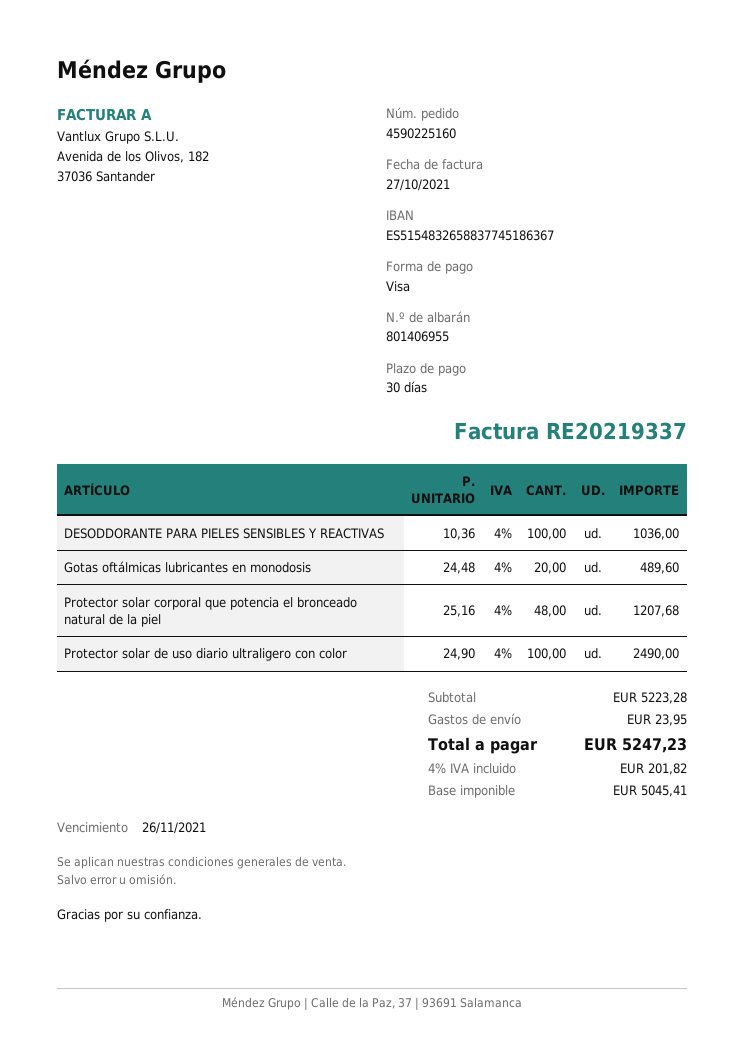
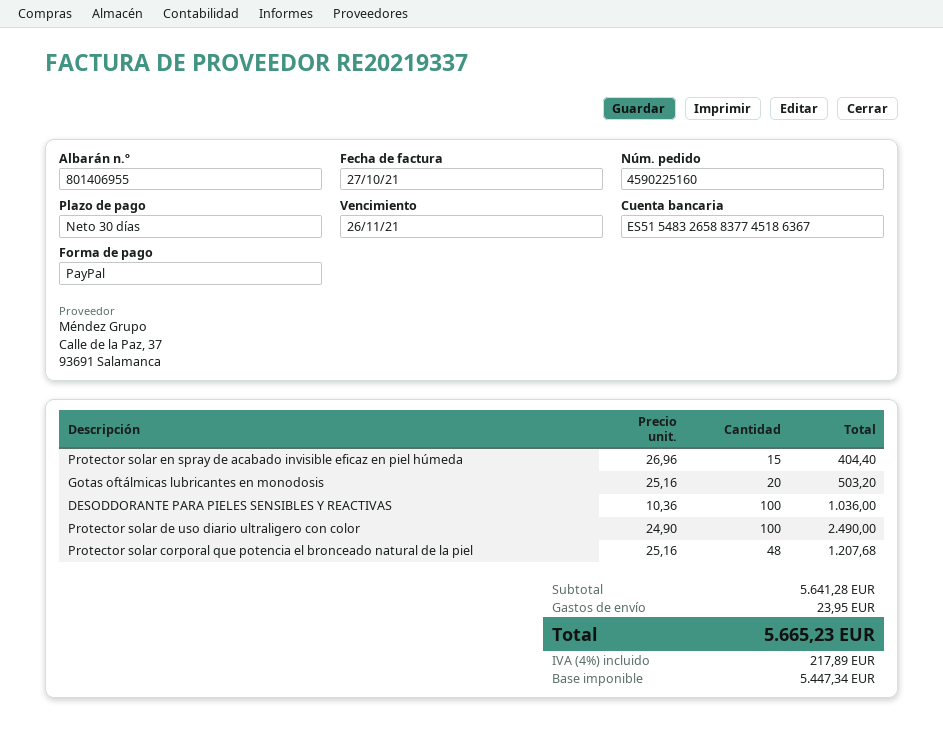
payment method: Visa -> PayPal
Gotas oftálmicas lubricantes en monodosis: 20 x 24.48 = 489.60 -> 20 x 25.16 = 503.20
Protector solar en spray de acabado invisible eficaz en piel húmeda: none -> 15 x 26.96 = 404.40
subtotal: 5223.28 -> 5641.28
net: 5045.41 -> 5447.34
tax: 4% = 201.82 -> 4% = 217.89
total: 5247.23 -> 5665.23

